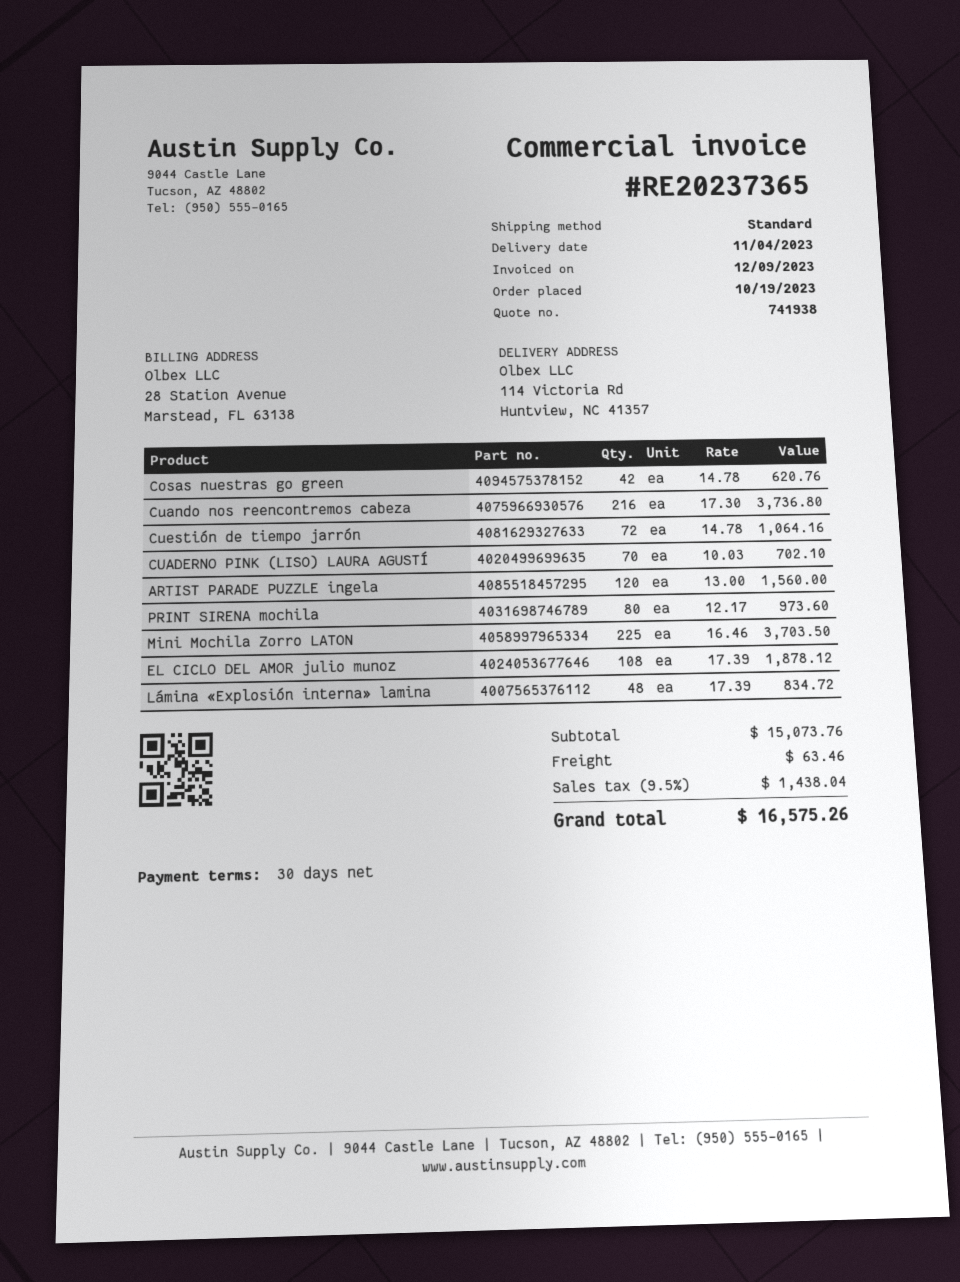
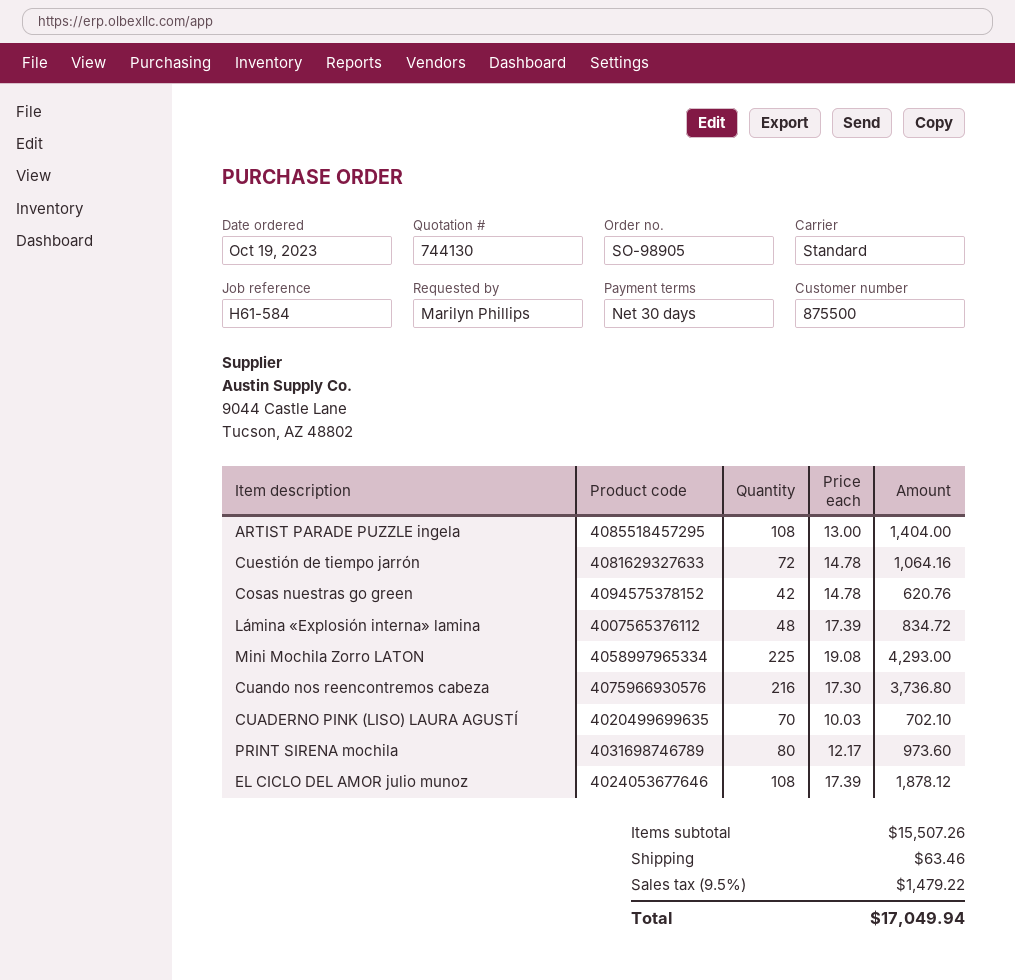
quote number: 741938 -> 744130
ARTIST PARADE PUZZLE ingela: 120 x 13.00 = 1560.00 -> 108 x 13.00 = 1404.00
Mini Mochila Zorro LATON: 225 x 16.46 = 3703.50 -> 225 x 19.08 = 4293.00
subtotal: 15073.76 -> 15507.26
tax: 9.5% = 1438.04 -> 9.5% = 1479.22
total: 16575.26 -> 17049.94

